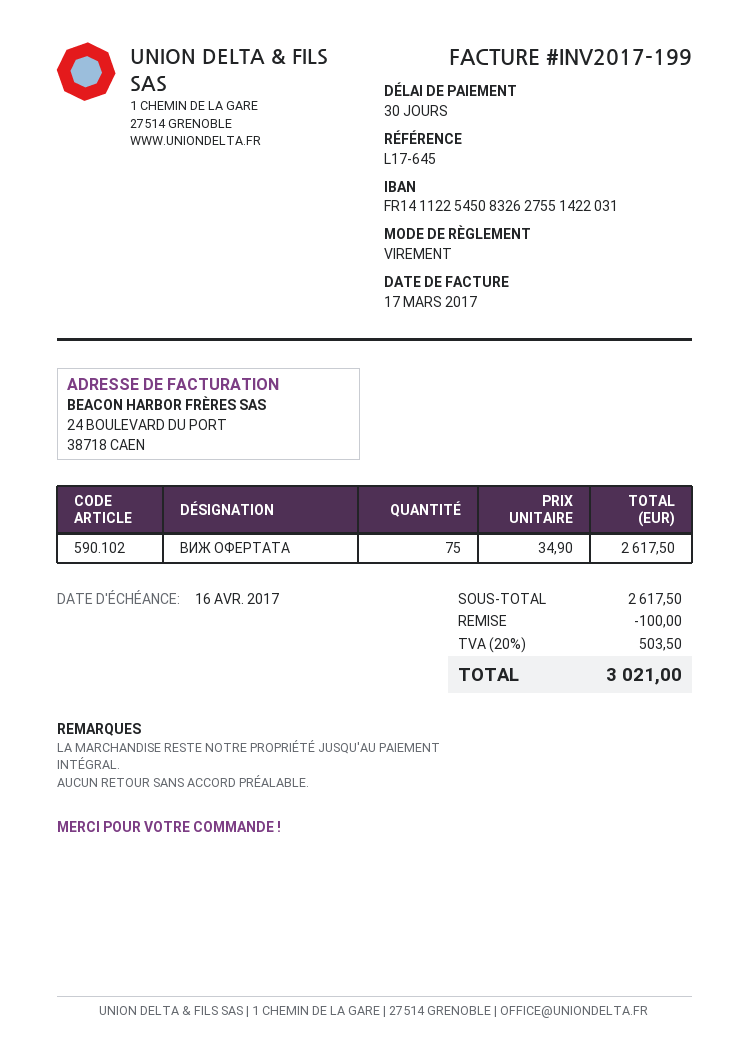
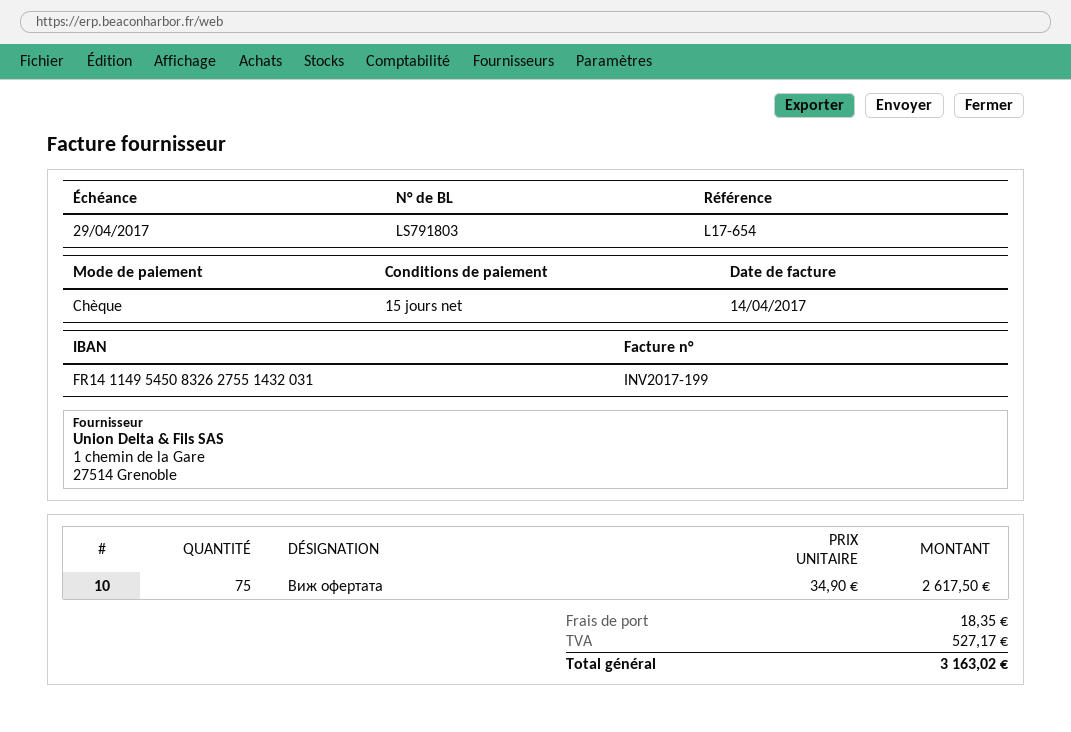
invoice date: 2017-03-17 -> 2017-04-14
payment terms: 30 days -> 15 days
due date: 2017-04-16 -> 2017-04-29
reference: L17-645 -> L17-654
payment method: bank transfer -> cheque
bank account: FR1411225450832627551422031 -> FR1411495450832627551432031
discount: 100.00 -> none
shipping: none -> 18.35
tax: 503.50 -> 527.17
total: 3021.00 -> 3163.02

